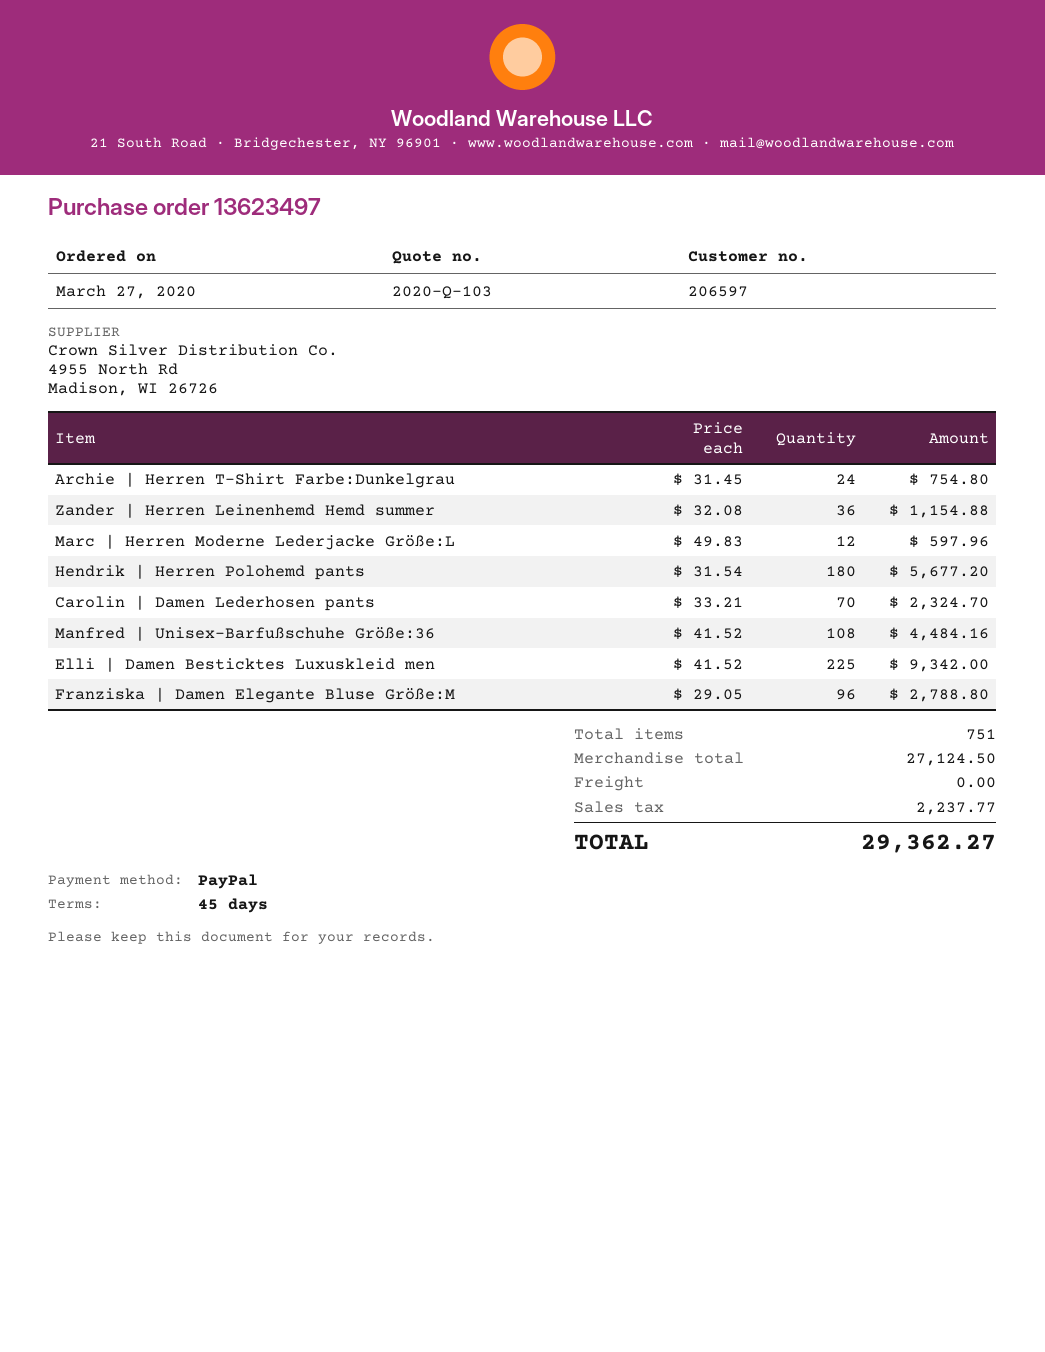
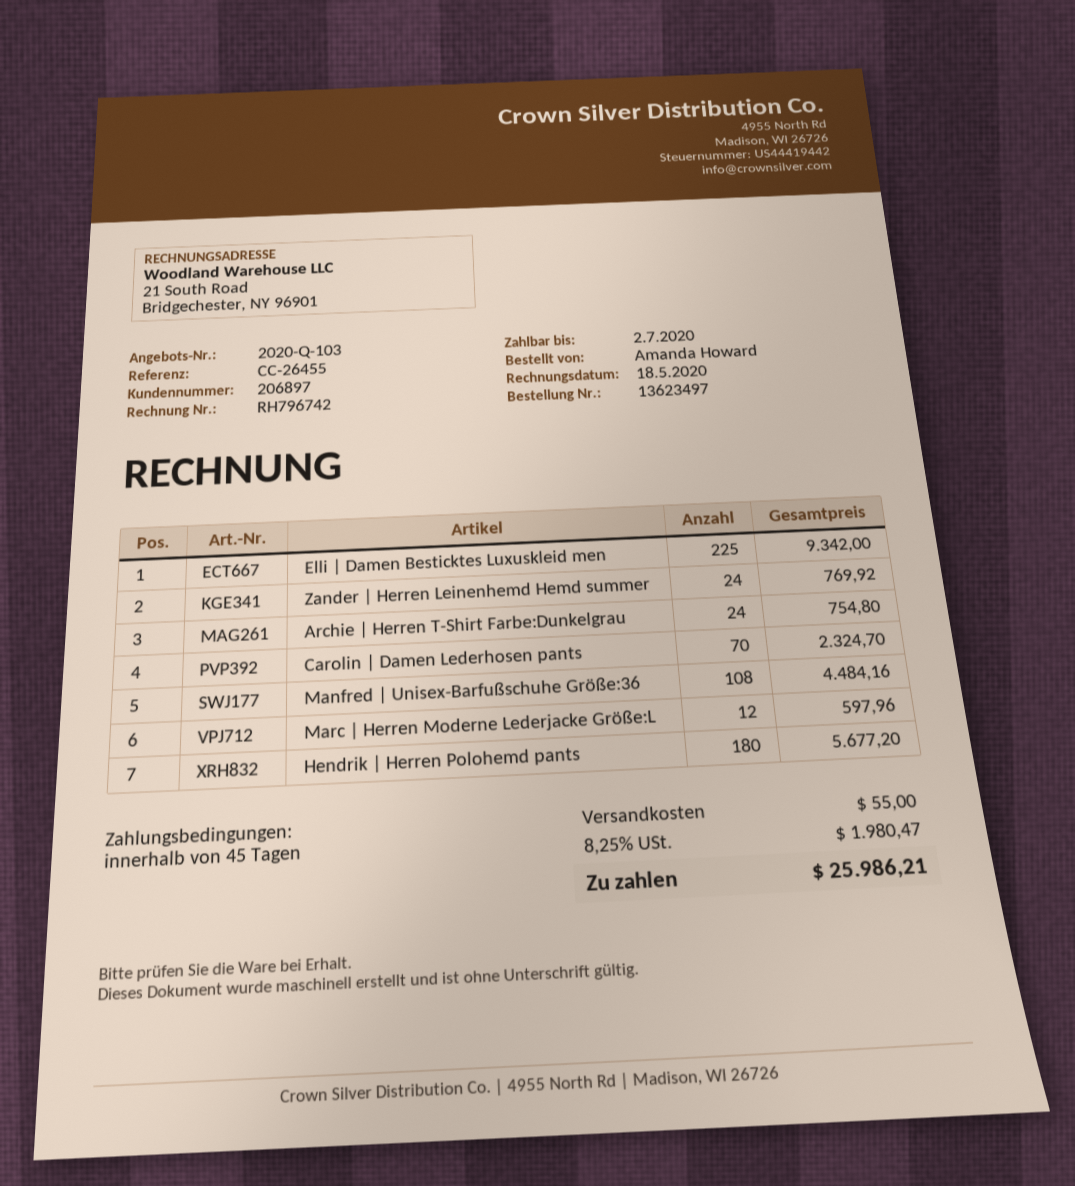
customer number: 206597 -> 206897
Zander | Herren Leinenhemd Hemd summer: 36 for 1154.88 -> 24 for 769.92
Franziska | Damen Elegante Bluse Größe:M: 96 for 2788.80 -> none
shipping: 0.00 -> 55.00
tax: 2237.77 -> 1980.47
total: 29362.27 -> 25986.21

